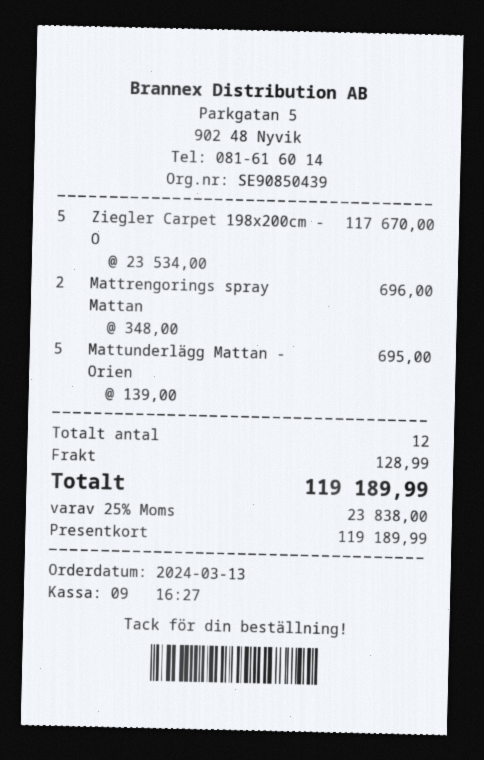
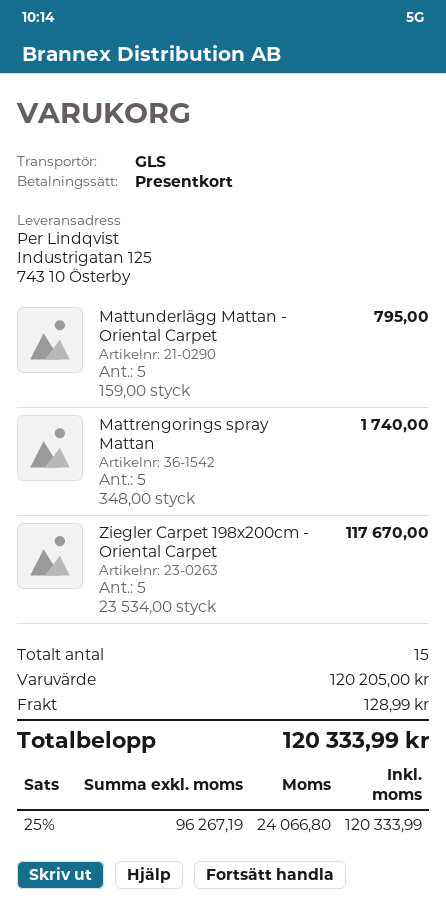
Mattrengorings spray Mattan: 2 x 348.00 = 696.00 -> 5 x 348.00 = 1740.00
Mattunderlägg Mattan - Orien: 5 x 139.00 = 695.00 -> 5 x 159.00 = 795.00
total quantity: 12 -> 15
tax: 25% = 23838.00 -> 25% = 24066.80
total: 119189.99 -> 120333.99

